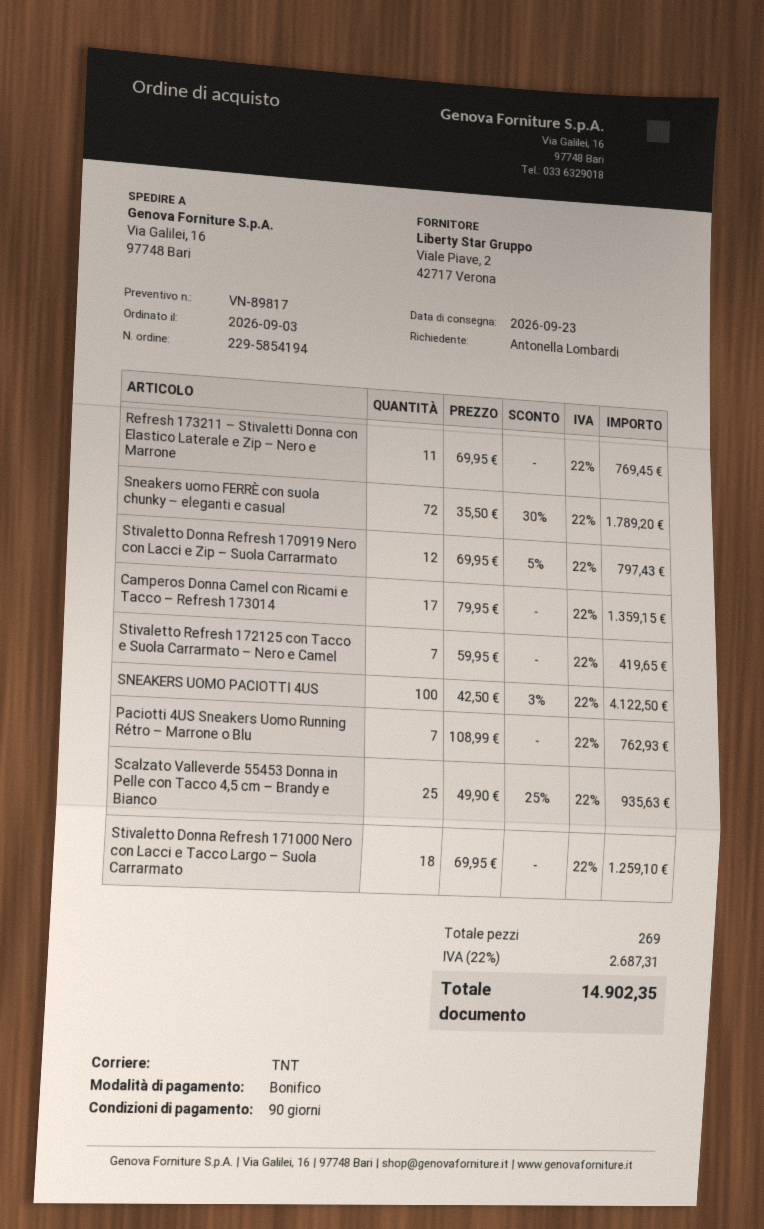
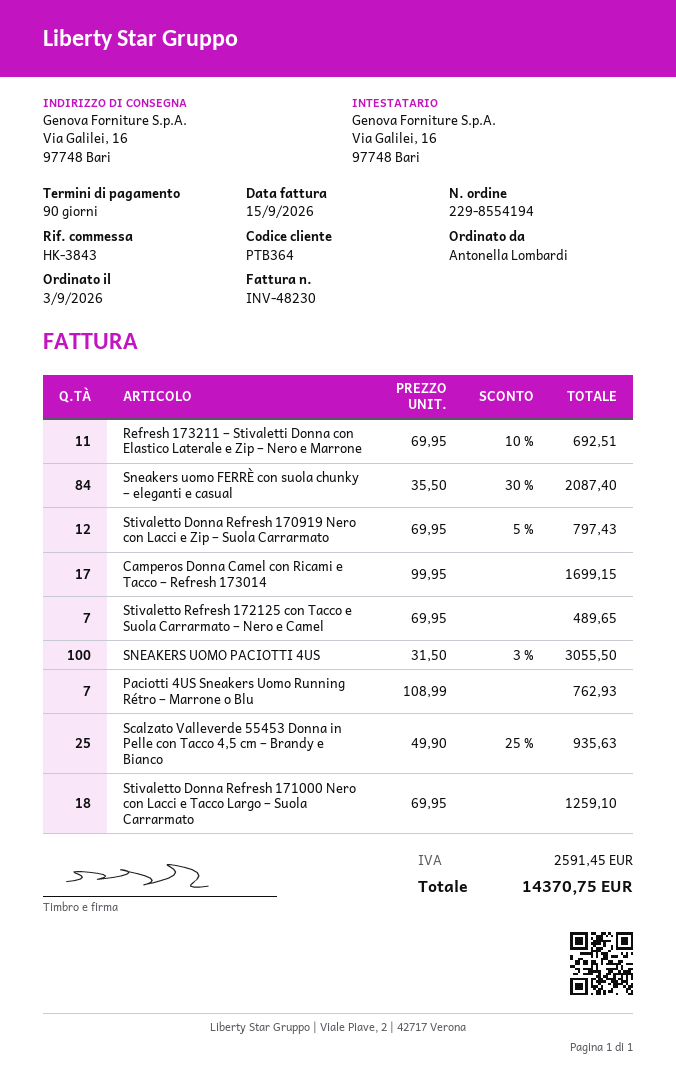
order number: 229-5854194 -> 229-8554194
Refresh 173211 – Stivaletti Donna con Elastico Laterale e Zip – Nero e Marrone: 11 x 69.95 = 769.45 -> 11 x 69.95 - 10% = 692.51
Sneakers uomo FERRÈ con suola chunky – eleganti e casual: 72 x 35.50 - 30% = 1789.20 -> 84 x 35.50 - 30% = 2087.40
Camperos Donna Camel con Ricami e Tacco – Refresh 173014: 17 x 79.95 = 1359.15 -> 17 x 99.95 = 1699.15
Stivaletto Refresh 172125 con Tacco e Suola Carrarmato – Nero e Camel: 7 x 59.95 = 419.65 -> 7 x 69.95 = 489.65
SNEAKERS UOMO PACIOTTI 4US: 100 x 42.50 - 3% = 4122.50 -> 100 x 31.50 - 3% = 3055.50
tax: 2687.31 -> 2591.45
total: 14902.35 -> 14370.75

